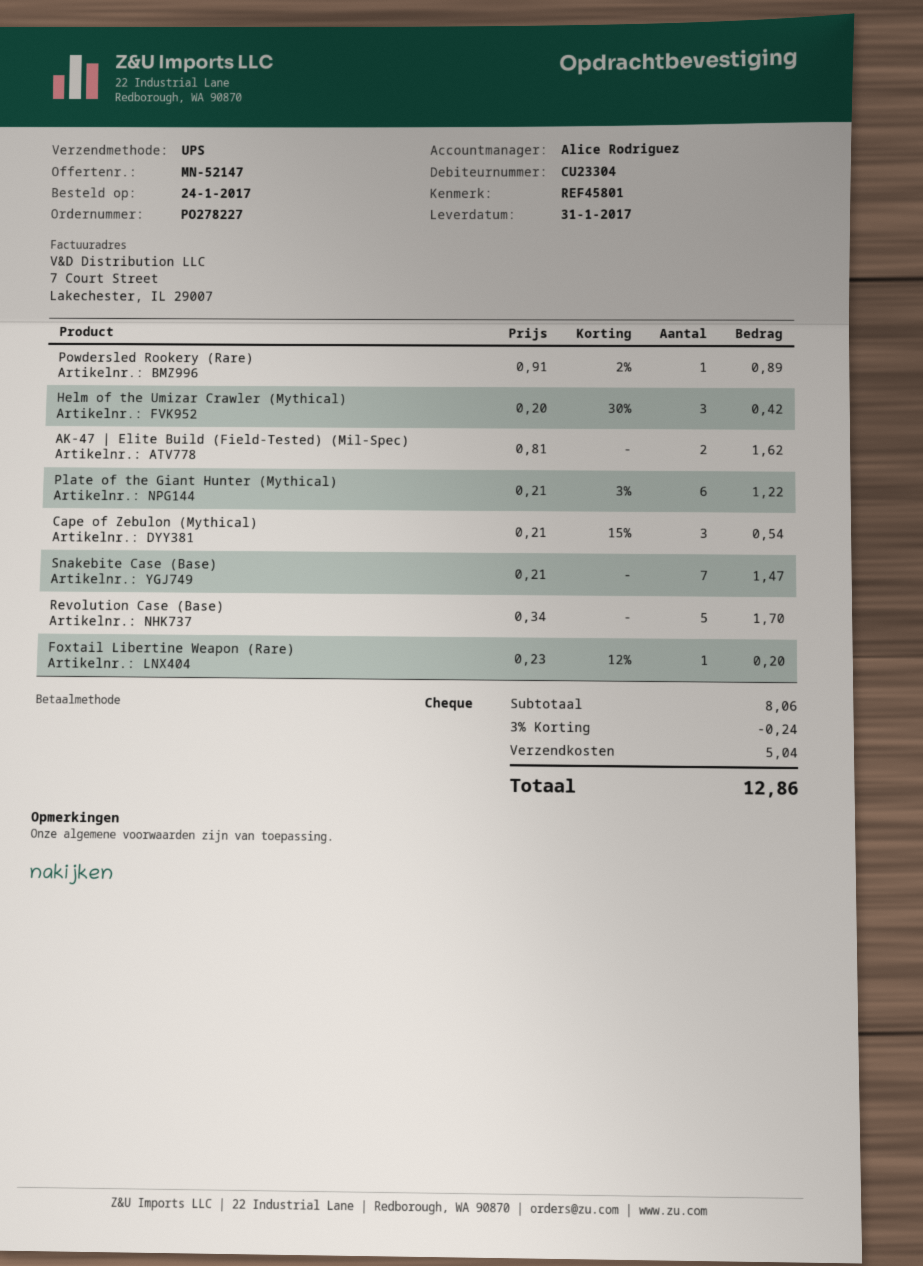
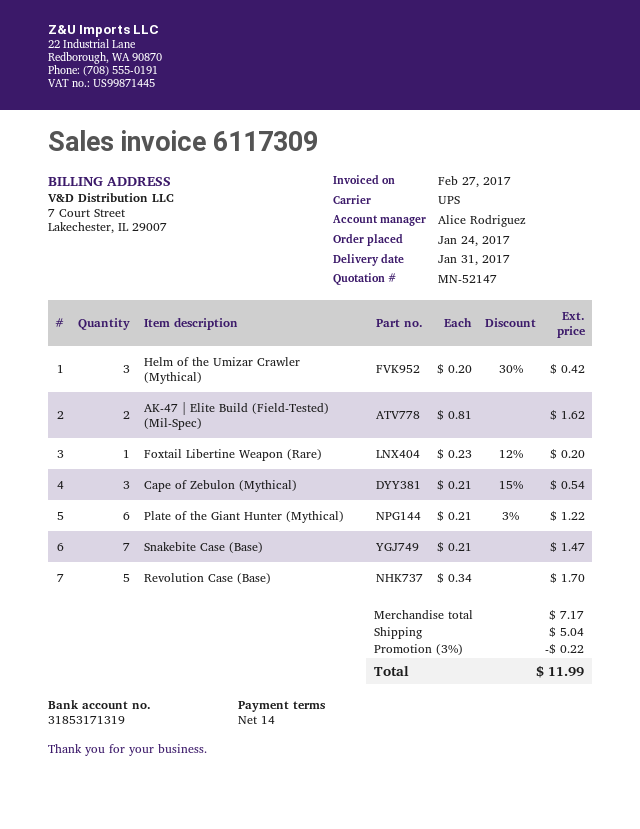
Powdersled Rookery (Rare): 1 x 0.91 - 2% = 0.89 -> none
subtotal: 8.06 -> 7.17
discount: 3% = 0.24 -> 3% = 0.22
total: 12.86 -> 11.99

